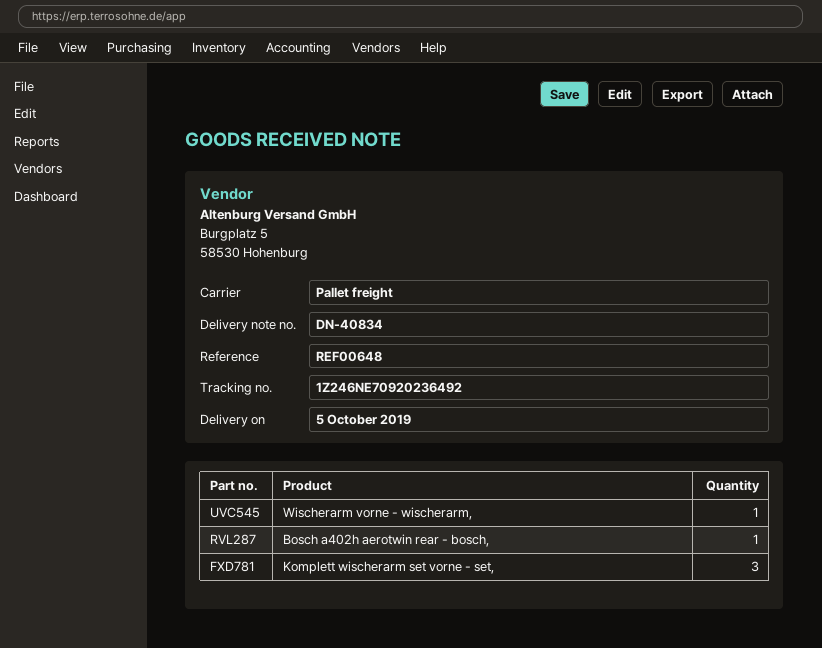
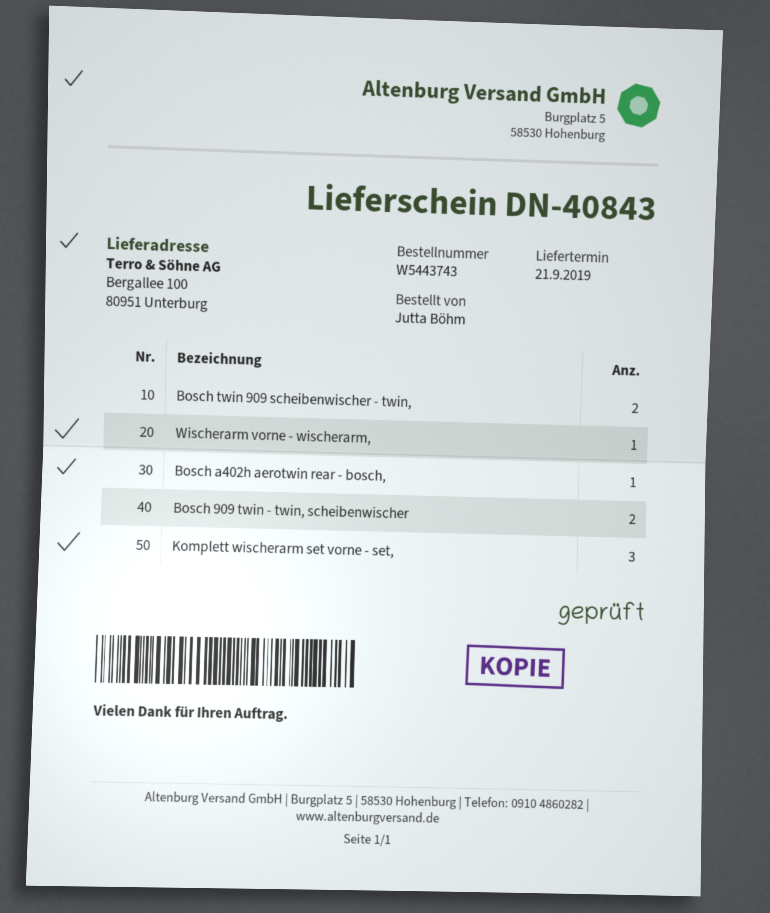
delivery note number: DN-40834 -> DN-40843
delivery date: 2019-10-05 -> 2019-09-21
Bosch twin 909 scheibenwischer - twin,: none -> 2
Bosch 909 twin - twin, scheibenwischer: none -> 2

